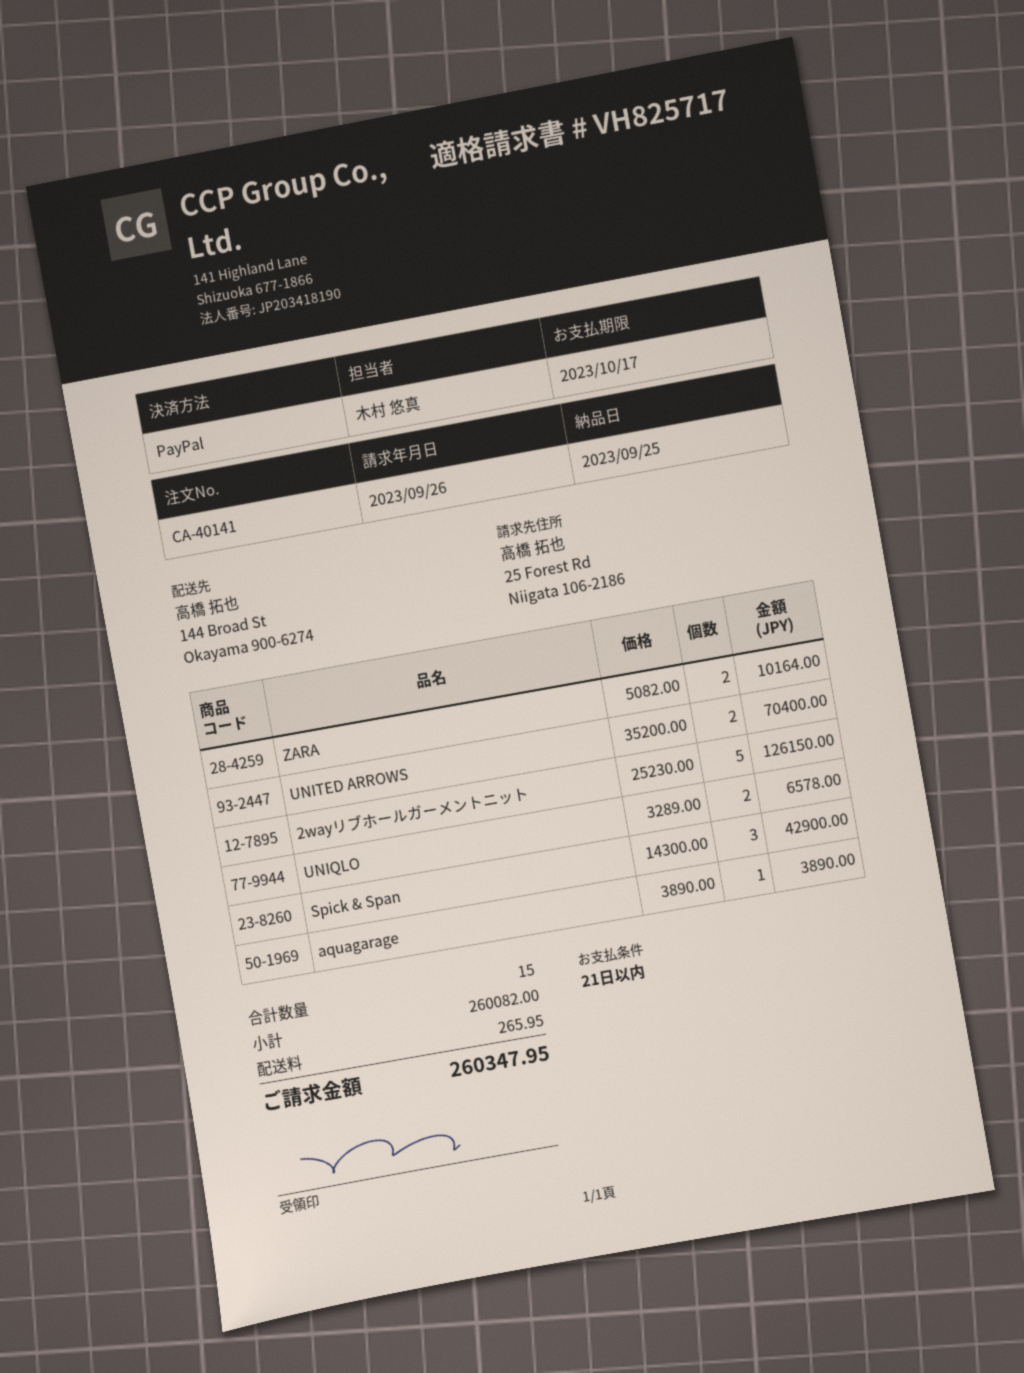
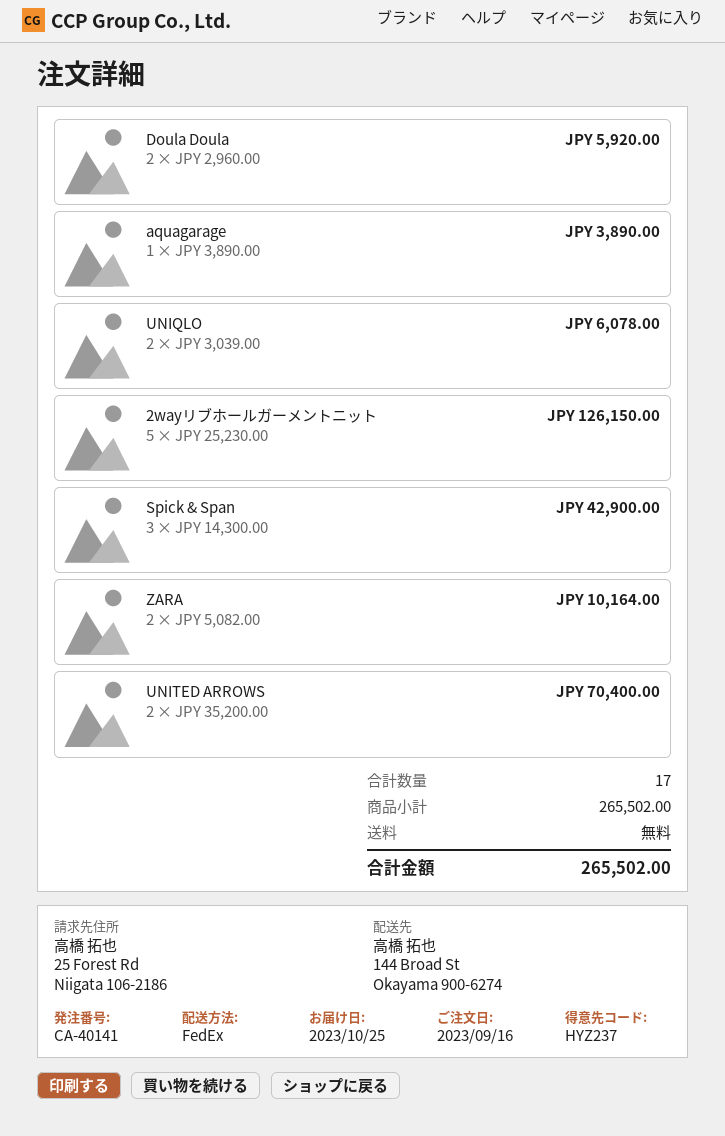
delivery date: 2023-09-25 -> 2023-10-25
UNIQLO: 2 x 3289.00 = 6578.00 -> 2 x 3039.00 = 6078.00
Doula Doula: none -> 2 x 2960.00 = 5920.00
total quantity: 15 -> 17
subtotal: 260082.00 -> 265502.00
shipping: 265.95 -> 0.00
total: 260347.95 -> 265502.00

